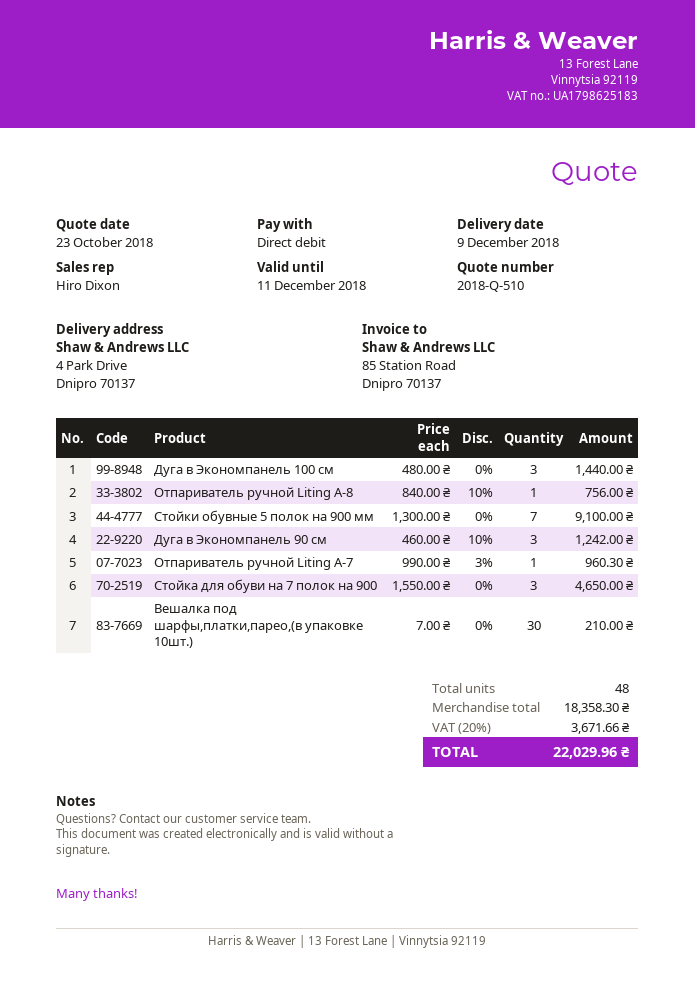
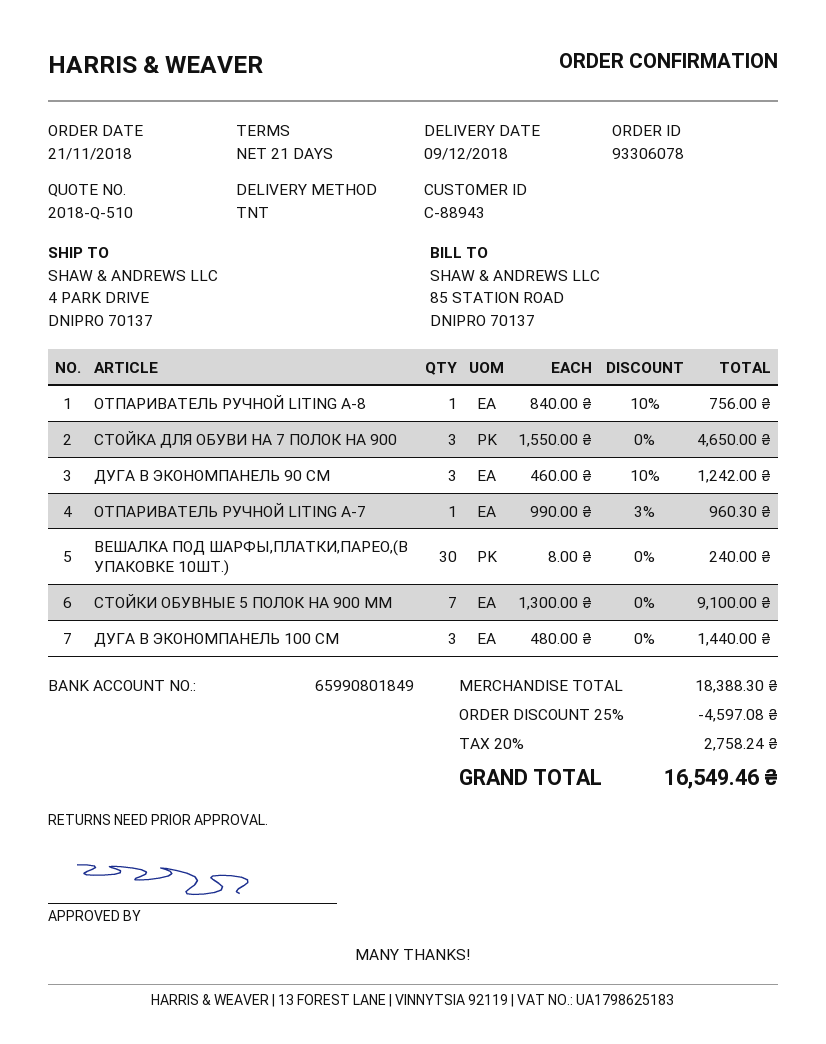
Вешалка под шарфы,платки,парео,(в упаковке 10шт.): 30 x 7.00 = 210.00 -> 30 x 8.00 = 240.00
subtotal: 18358.30 -> 18388.30
discount: none -> 25% = 4597.08
tax: 20% = 3671.66 -> 20% = 2758.24
total: 22029.96 -> 16549.46

